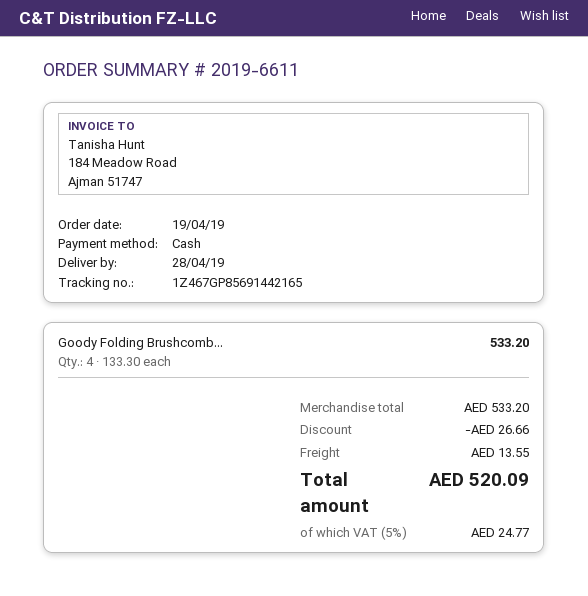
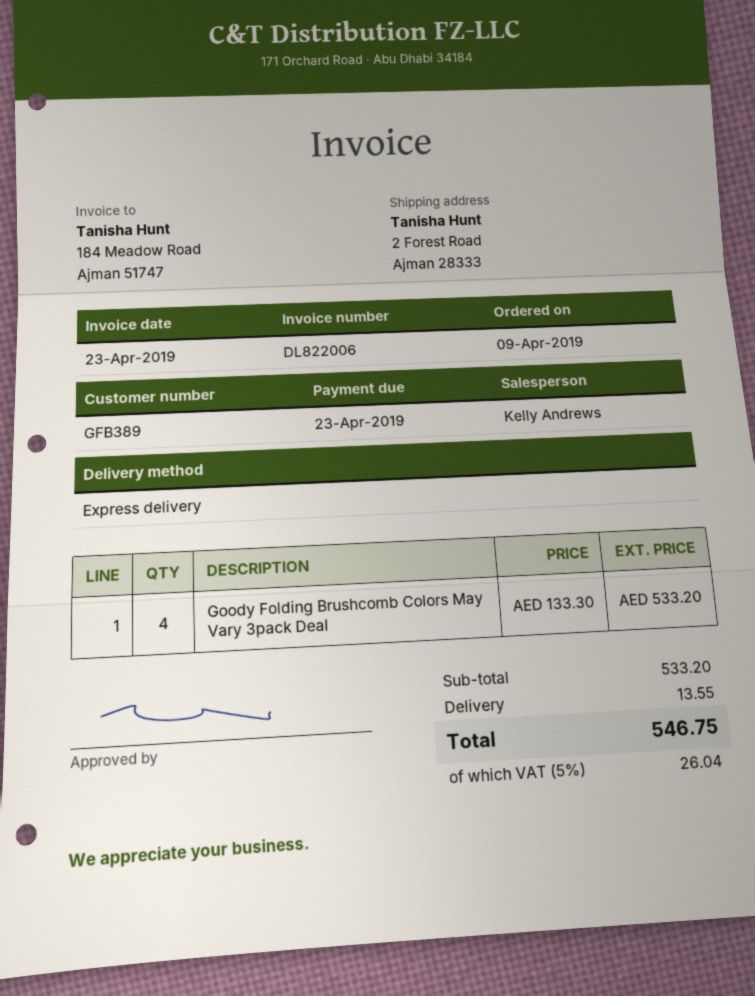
order date: 2019-04-19 -> 2019-04-09
discount: 26.66 -> none
tax: 5% = 24.77 -> 5% = 26.04
total: 520.09 -> 546.75

